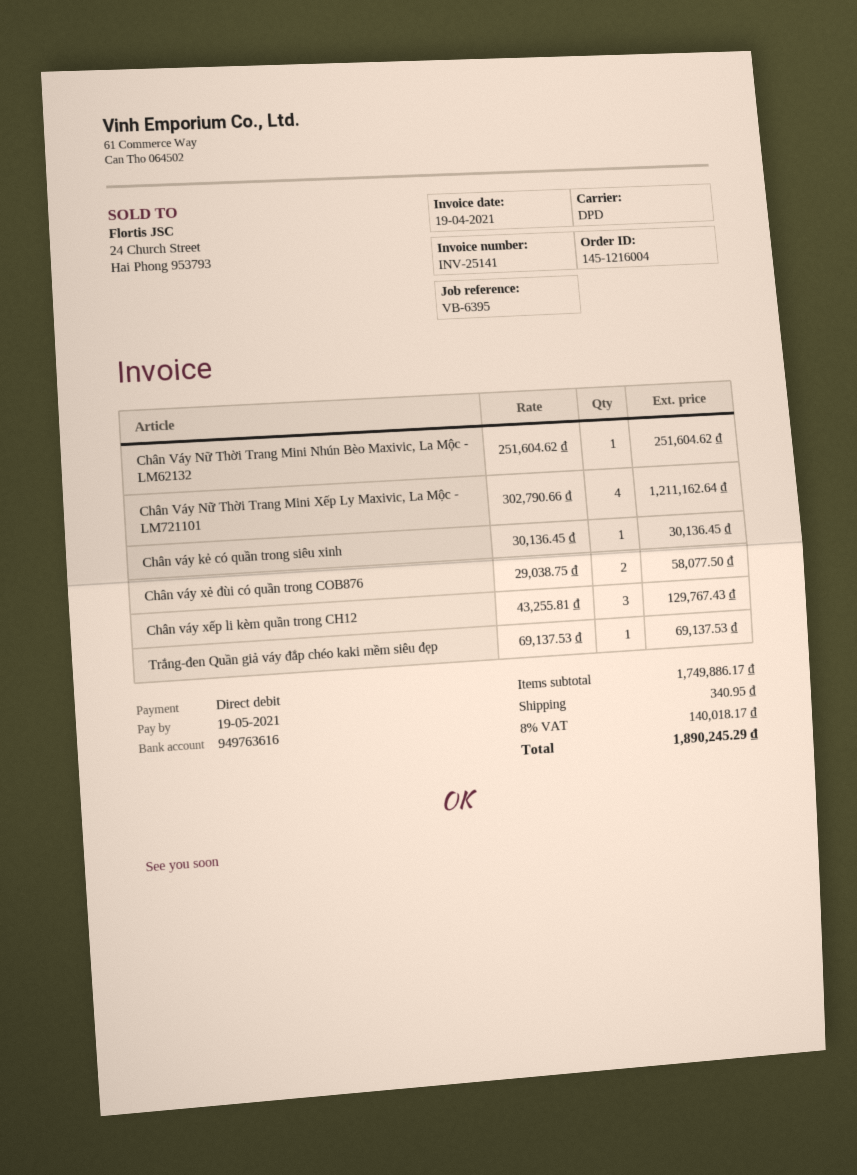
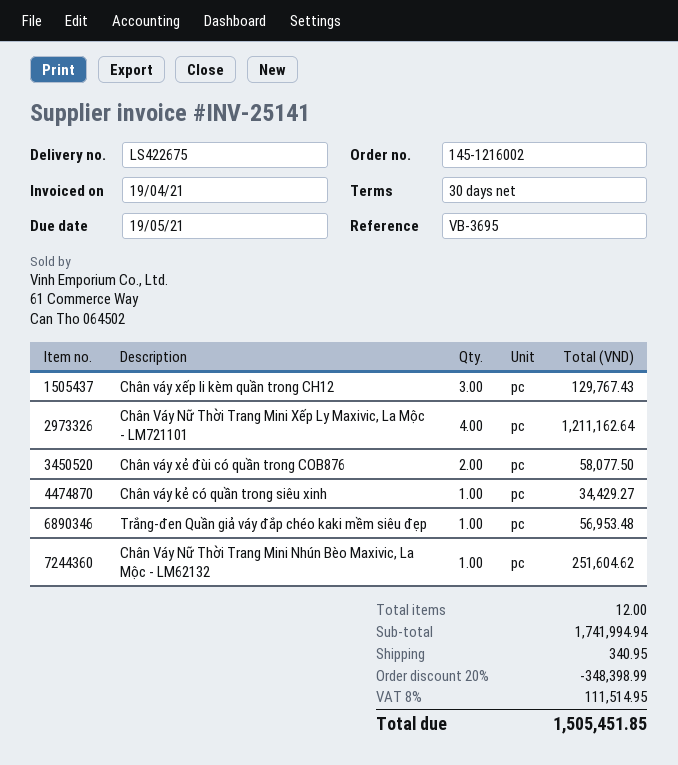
order number: 145-1216004 -> 145-1216002
reference: VB-6395 -> VB-3695
Chân váy kẻ có quần trong siêu xinh: 1 for 30136.45 -> 1 for 34429.27
Trắng-đen Quần giả váy đắp chéo kaki mềm siêu đẹp: 1 for 69137.53 -> 1 for 56953.48
subtotal: 1749886.17 -> 1741994.94
discount: none -> 20% = 348398.99
tax: 8% = 140018.17 -> 8% = 111514.95
total: 1890245.29 -> 1505451.85

